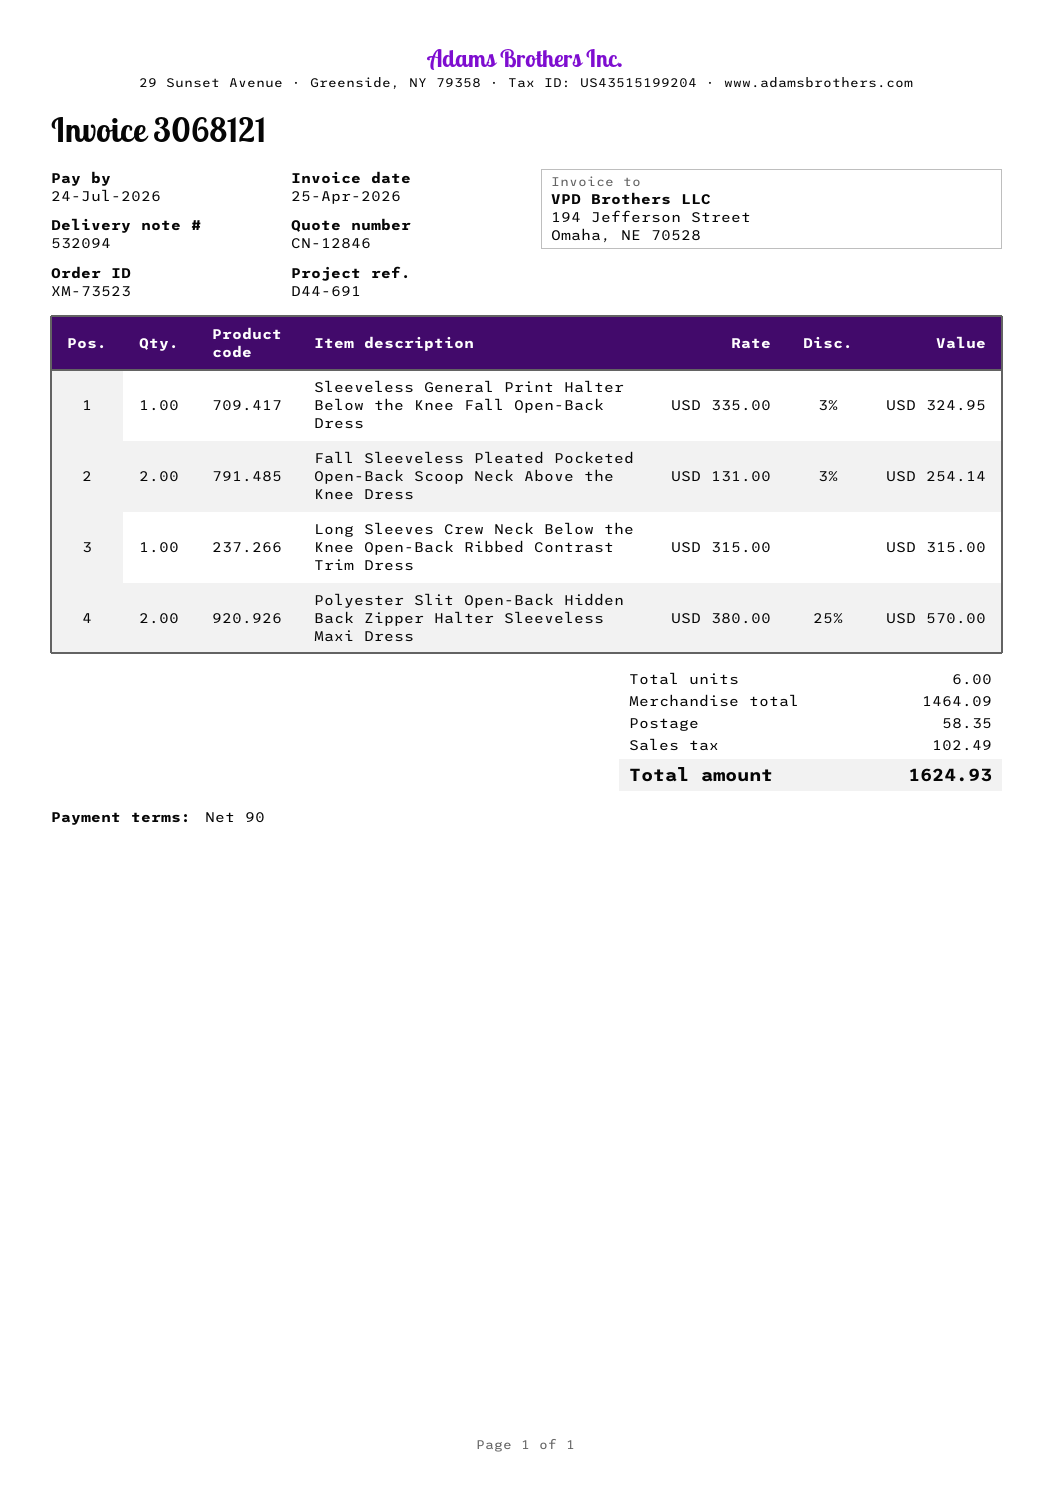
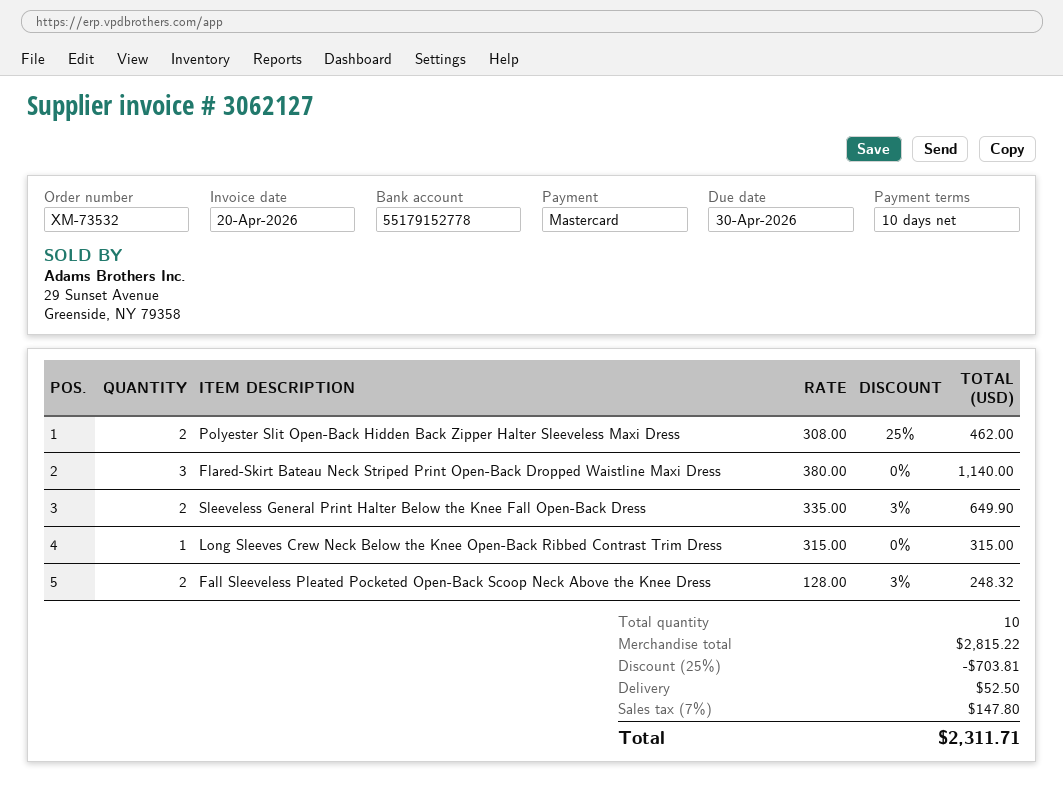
order number: XM-73523 -> XM-73532
invoice number: 3068121 -> 3062127
invoice date: 2026-04-25 -> 2026-04-20
payment terms: 90 days -> 10 days
due date: 2026-07-24 -> 2026-04-30
Sleeveless General Print Halter Below the Knee Fall Open-Back Dress: 1 x 335.00 - 3% = 324.95 -> 2 x 335.00 - 3% = 649.90
Fall Sleeveless Pleated Pocketed Open-Back Scoop Neck Above the Knee Dress: 2 x 131.00 - 3% = 254.14 -> 2 x 128.00 - 3% = 248.32
Polyester Slit Open-Back Hidden Back Zipper Halter Sleeveless Maxi Dress: 2 x 380.00 - 25% = 570.00 -> 2 x 308.00 - 25% = 462.00
Flared-Skirt Bateau Neck Striped Print Open-Back Dropped Waistline Maxi Dress: none -> 3 x 380.00 = 1140.00
total quantity: 6 -> 10
subtotal: 1464.09 -> 2815.22
discount: none -> 25% = 703.81
shipping: 58.35 -> 52.50
tax: 102.49 -> 147.80
total: 1624.93 -> 2311.71

